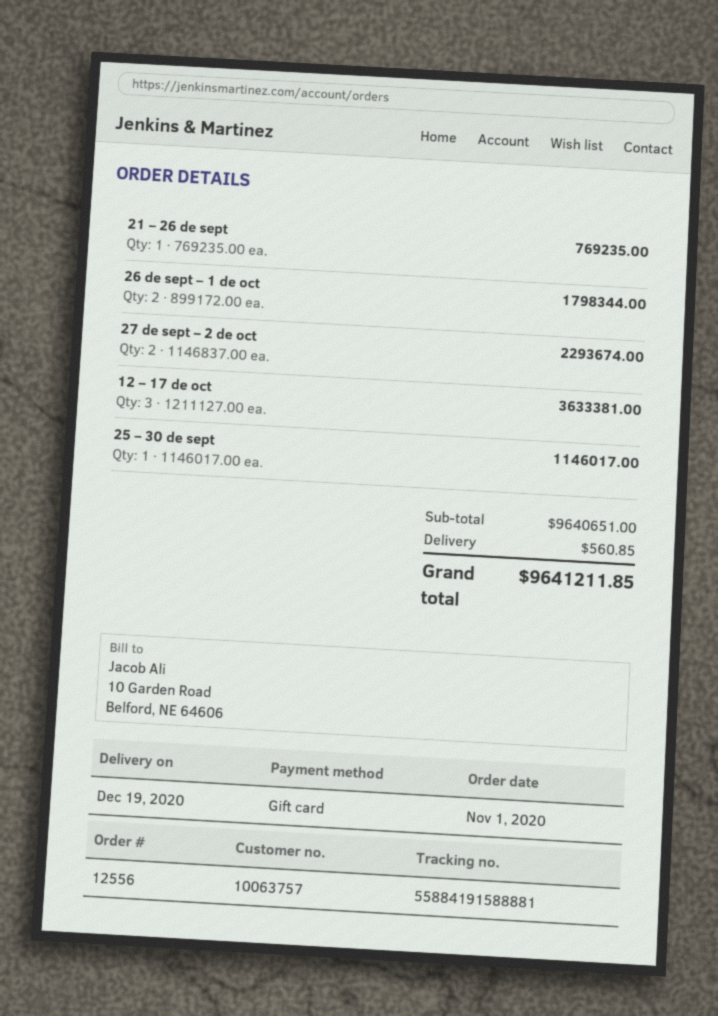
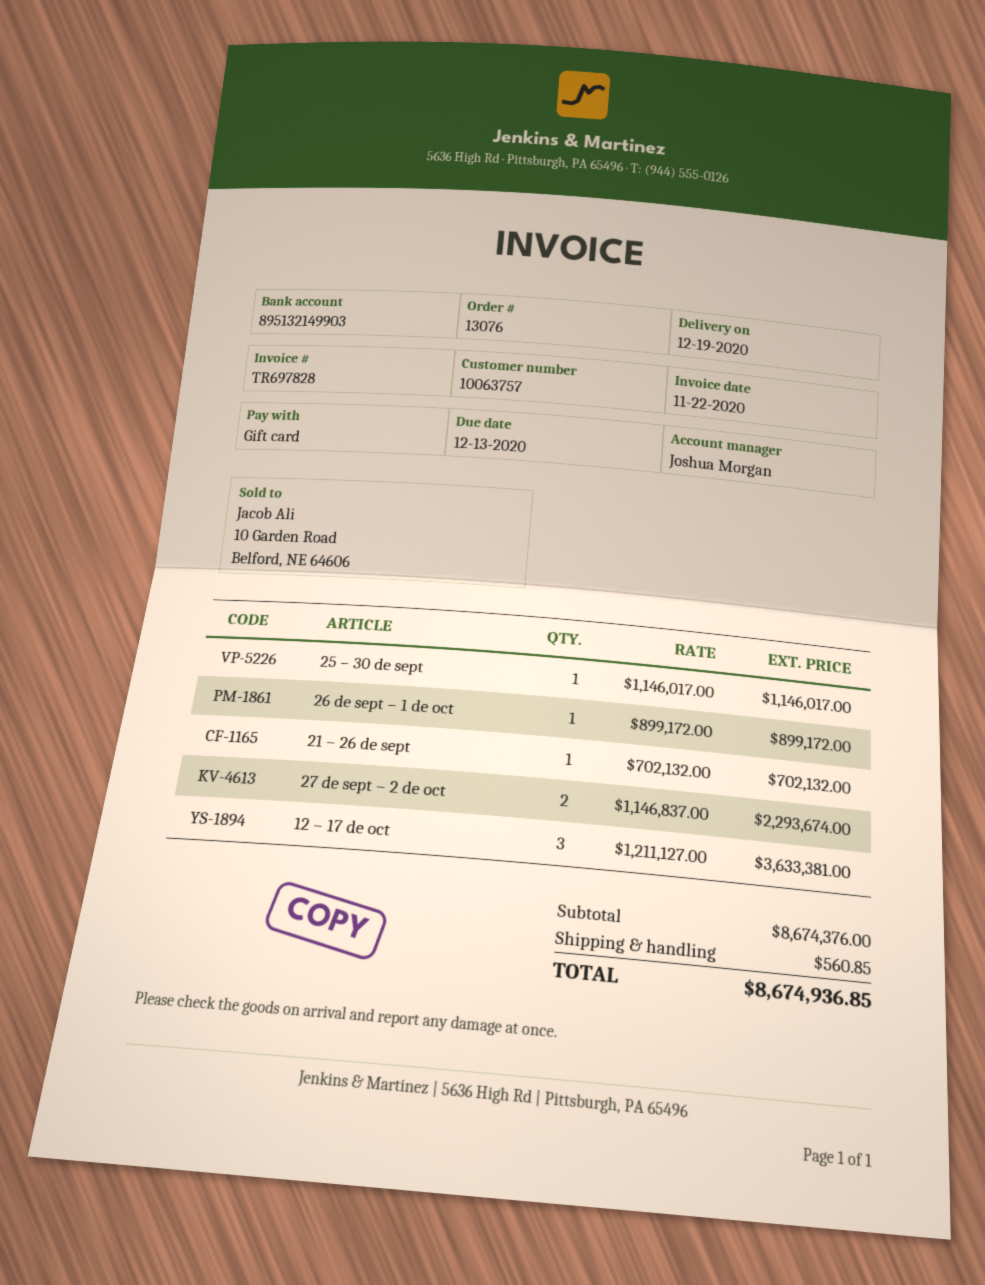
order number: 12556 -> 13076
21 – 26 de sept: 1 x 769235.00 = 769235.00 -> 1 x 702132.00 = 702132.00
26 de sept – 1 de oct: 2 x 899172.00 = 1798344.00 -> 1 x 899172.00 = 899172.00
subtotal: 9640651.00 -> 8674376.00
total: 9641211.85 -> 8674936.85

